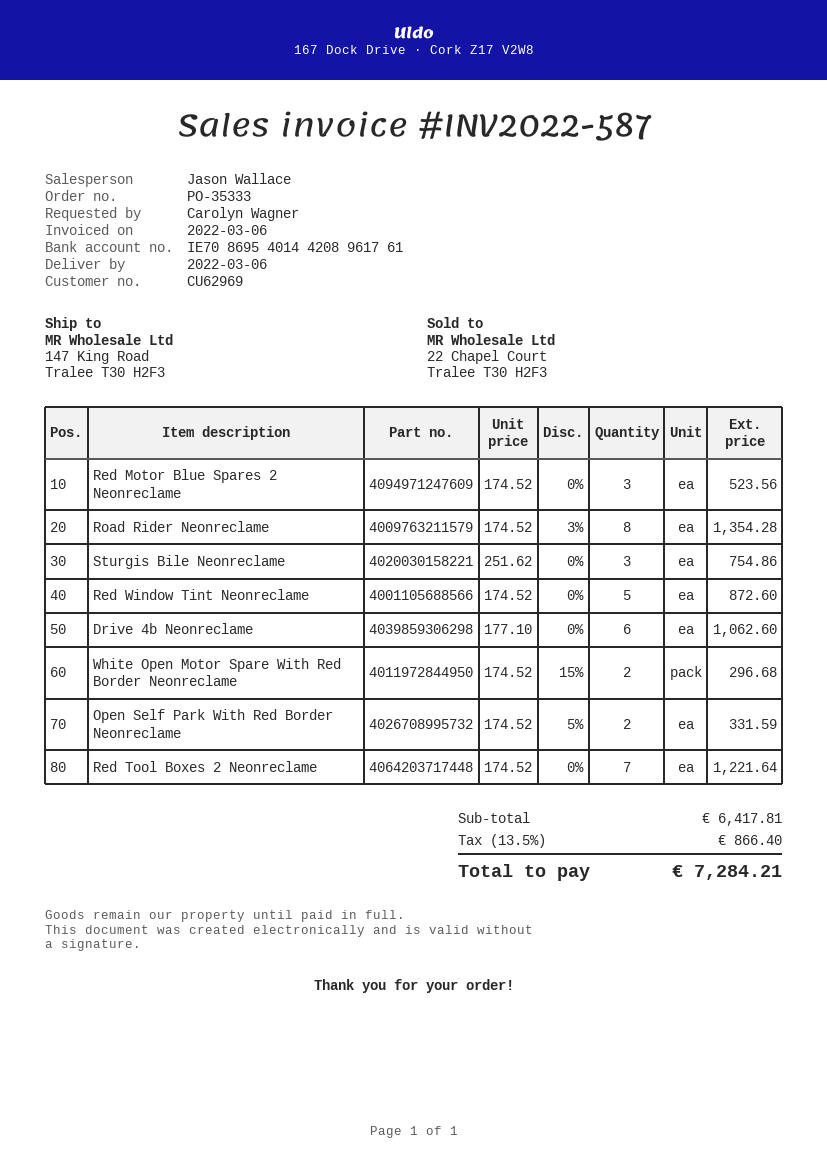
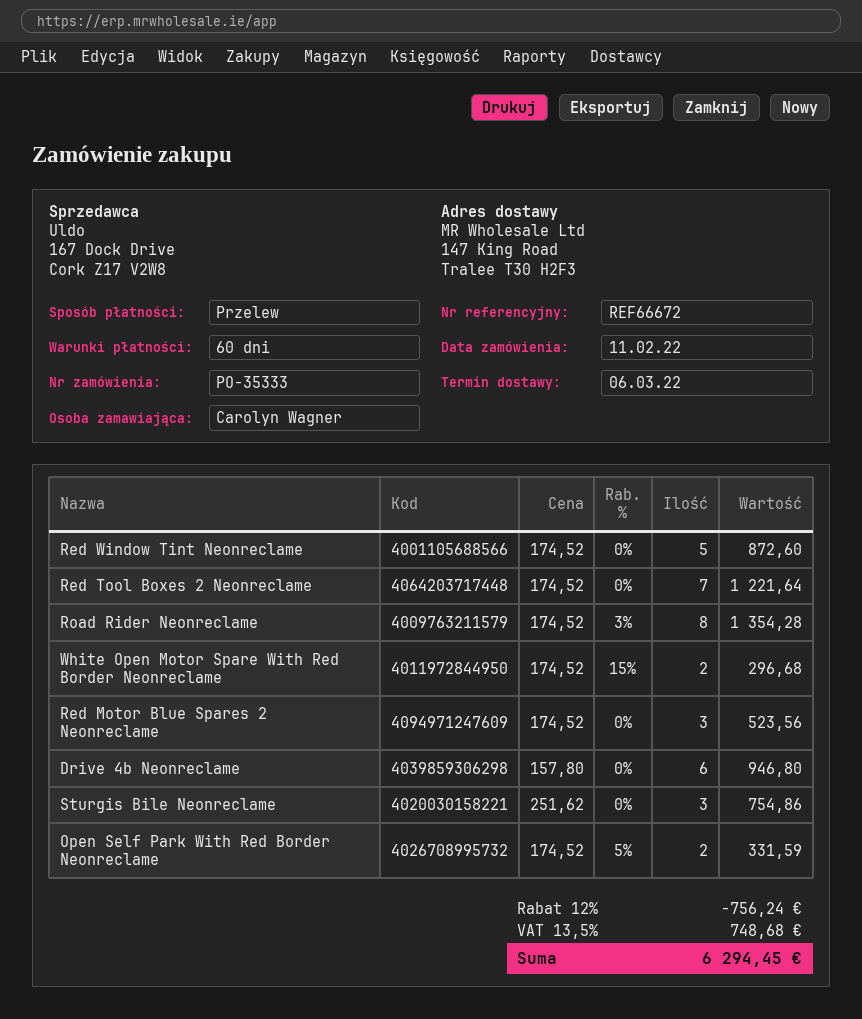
Drive 4b Neonreclame: 6 x 177.10 = 1062.60 -> 6 x 157.80 = 946.80
discount: none -> 12% = 756.24
tax: 13.5% = 866.40 -> 13.5% = 748.68
total: 7284.21 -> 6294.45

